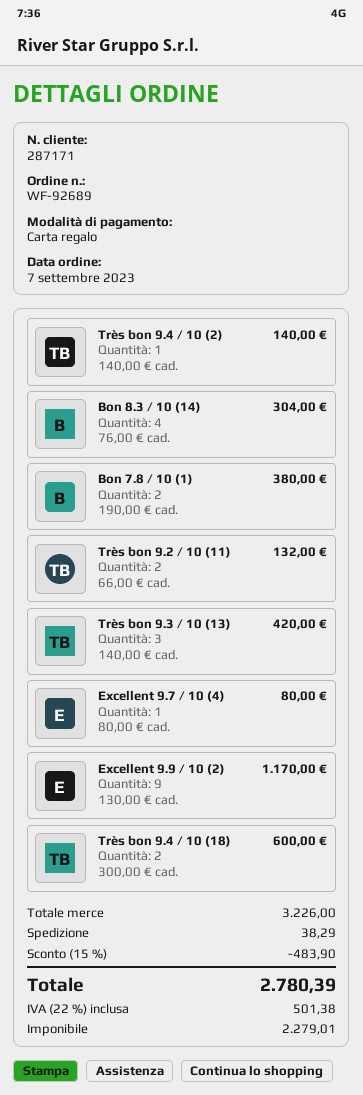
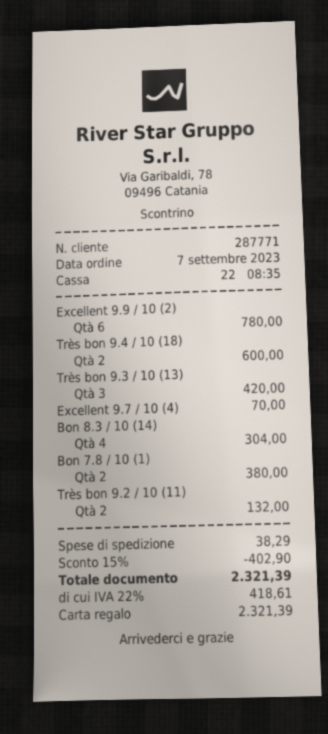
customer number: 287171 -> 287771
Très bon 9.4 / 10 (2): 1 for 140.00 -> none
Excellent 9.7 / 10 (4): 1 for 80.00 -> 1 for 70.00
Excellent 9.9 / 10 (2): 9 for 1170.00 -> 6 for 780.00
discount: 15% = 483.90 -> 15% = 402.90
tax: 22% = 501.38 -> 22% = 418.61
total: 2780.39 -> 2321.39

